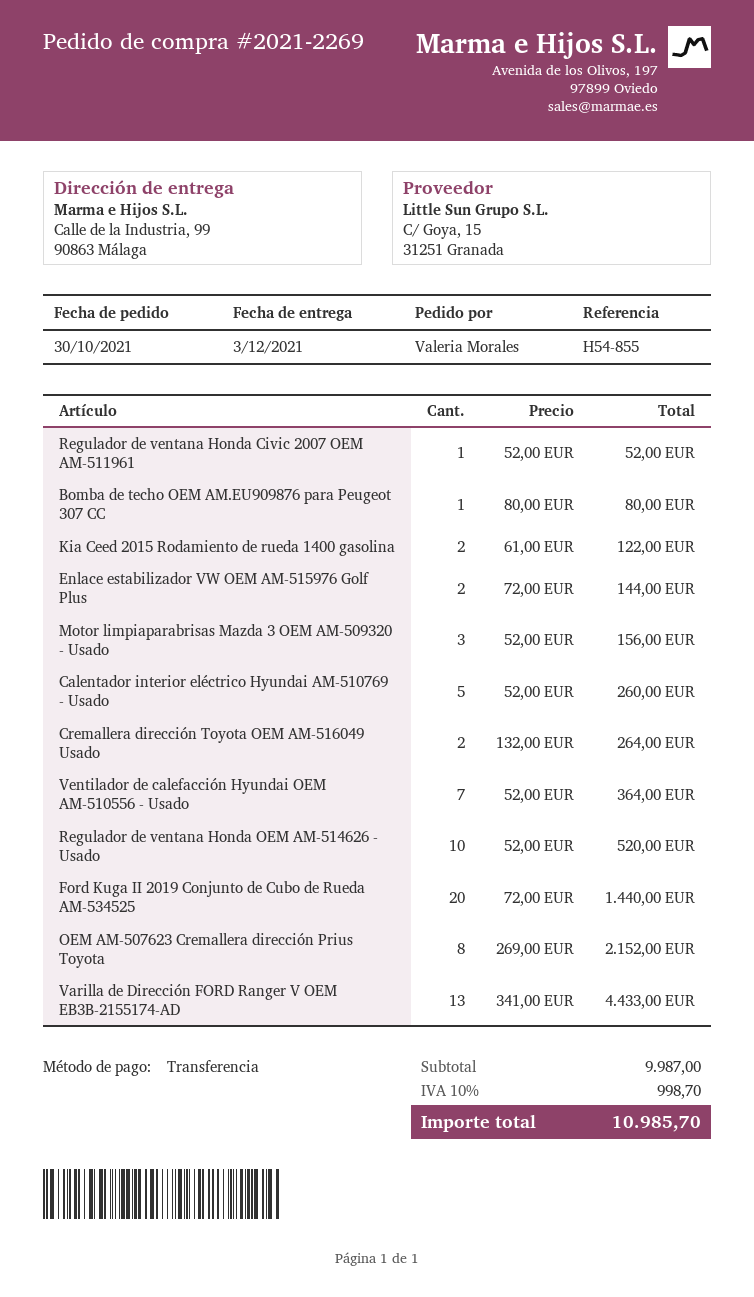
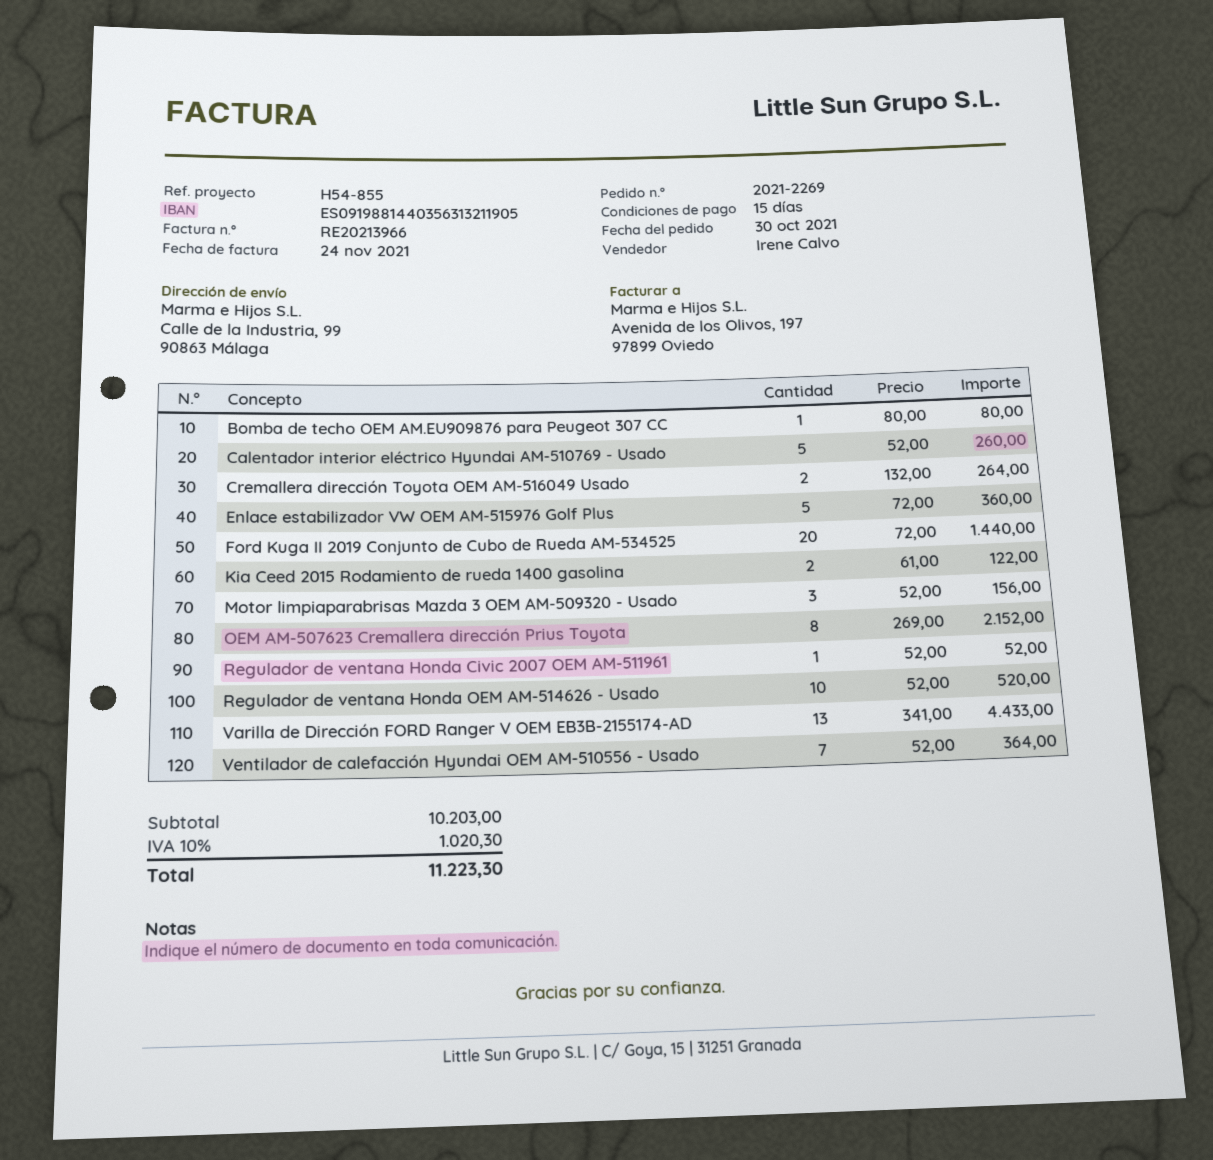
Enlace estabilizador VW OEM AM-515976 Golf Plus: 2 x 72.00 = 144.00 -> 5 x 72.00 = 360.00
subtotal: 9987.00 -> 10203.00
tax: 10% = 998.70 -> 10% = 1020.30
total: 10985.70 -> 11223.30

